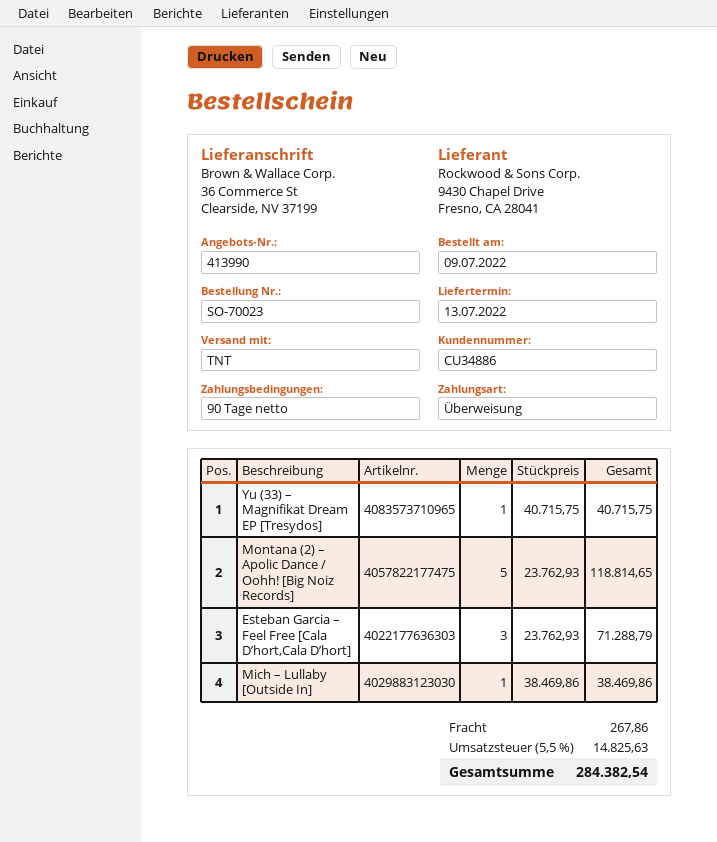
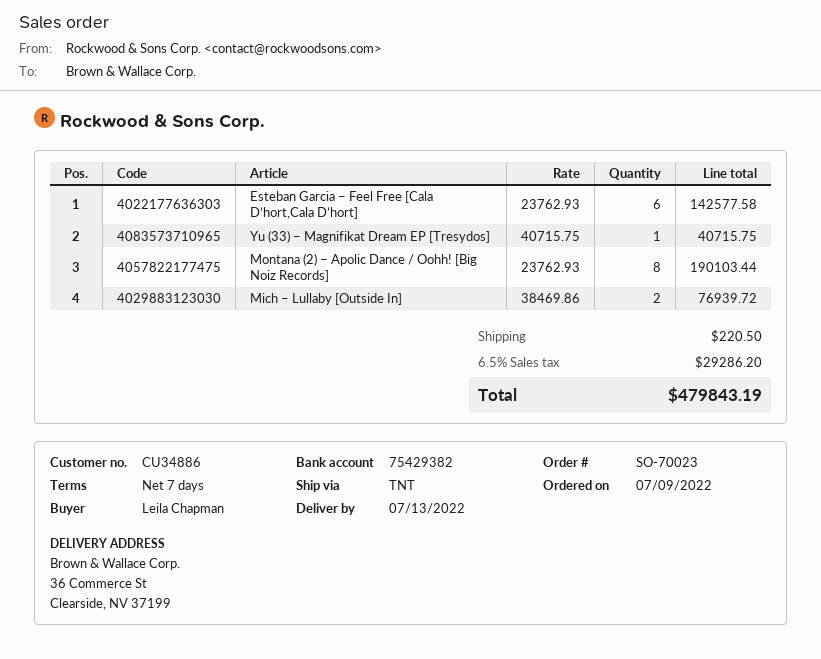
payment terms: 90 days -> 7 days
Montana (2) – Apolic Dance / Oohh! [Big Noiz Records]: 5 x 23762.93 = 118814.65 -> 8 x 23762.93 = 190103.44
Esteban Garcia – Feel Free [Cala D’hort,Cala D’hort]: 3 x 23762.93 = 71288.79 -> 6 x 23762.93 = 142577.58
Mich – Lullaby [Outside In]: 1 x 38469.86 = 38469.86 -> 2 x 38469.86 = 76939.72
shipping: 267.86 -> 220.50
tax: 5.5% = 14825.63 -> 6.5% = 29286.20
total: 284382.54 -> 479843.19

